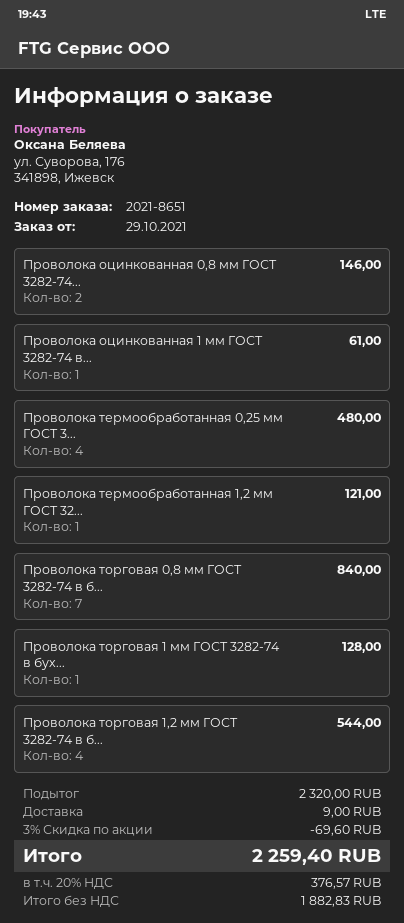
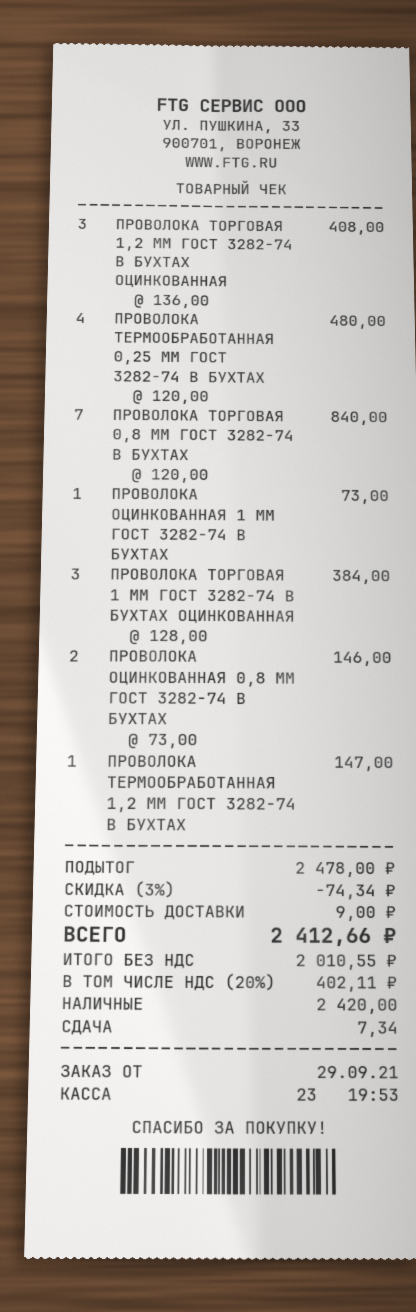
order date: 2021-10-29 -> 2021-09-29
Проволока оцинкованная 1 мм ГОСТ 3282-74 в...: 1 for 61.00 -> 1 for 73.00
Проволока термообработанная 1,2 мм ГОСТ 32...: 1 for 121.00 -> 1 for 147.00
Проволока торговая 1 мм ГОСТ 3282-74 в бух...: 1 for 128.00 -> 3 for 384.00
Проволока торговая 1,2 мм ГОСТ 3282-74 в б...: 4 for 544.00 -> 3 for 408.00
subtotal: 2320.00 -> 2478.00
discount: 3% = 69.60 -> 3% = 74.34
net: 1882.83 -> 2010.55
tax: 20% = 376.57 -> 20% = 402.11
total: 2259.40 -> 2412.66

